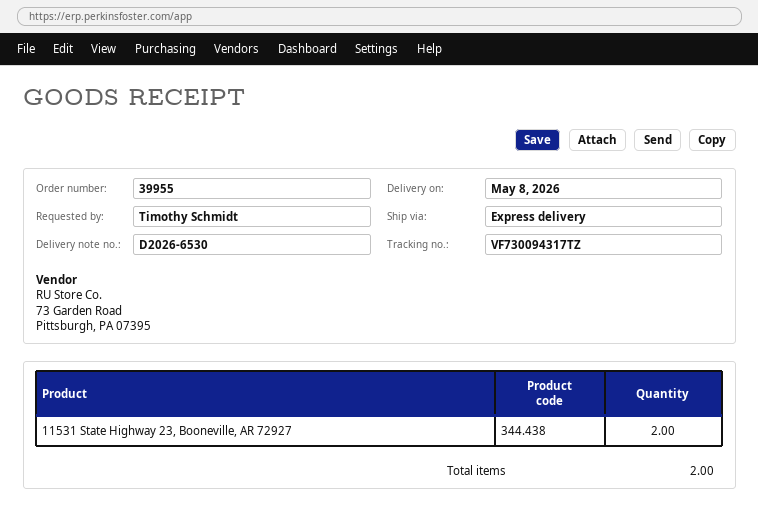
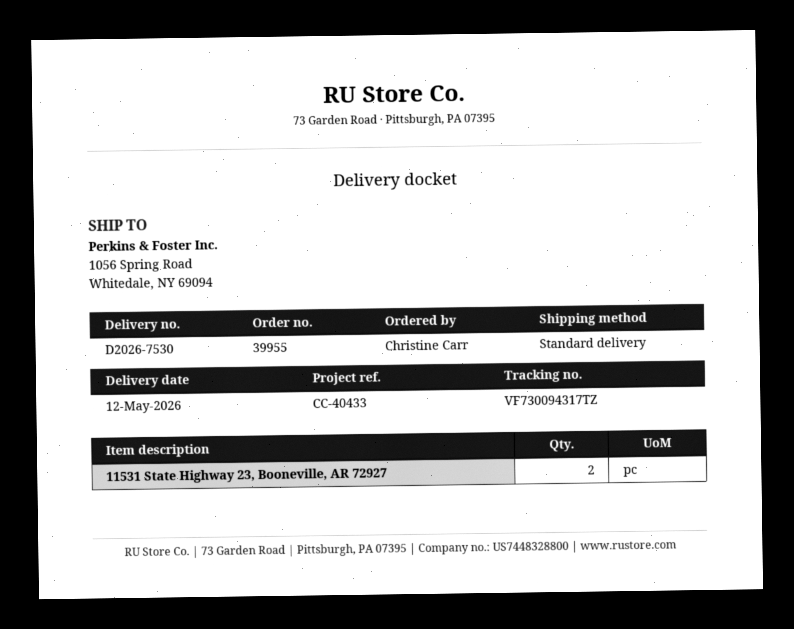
delivery note number: D2026-6530 -> D2026-7530
delivery date: 2026-05-08 -> 2026-05-12
ordered by: Timothy Schmidt -> Christine Carr
shipping method: express -> standard

